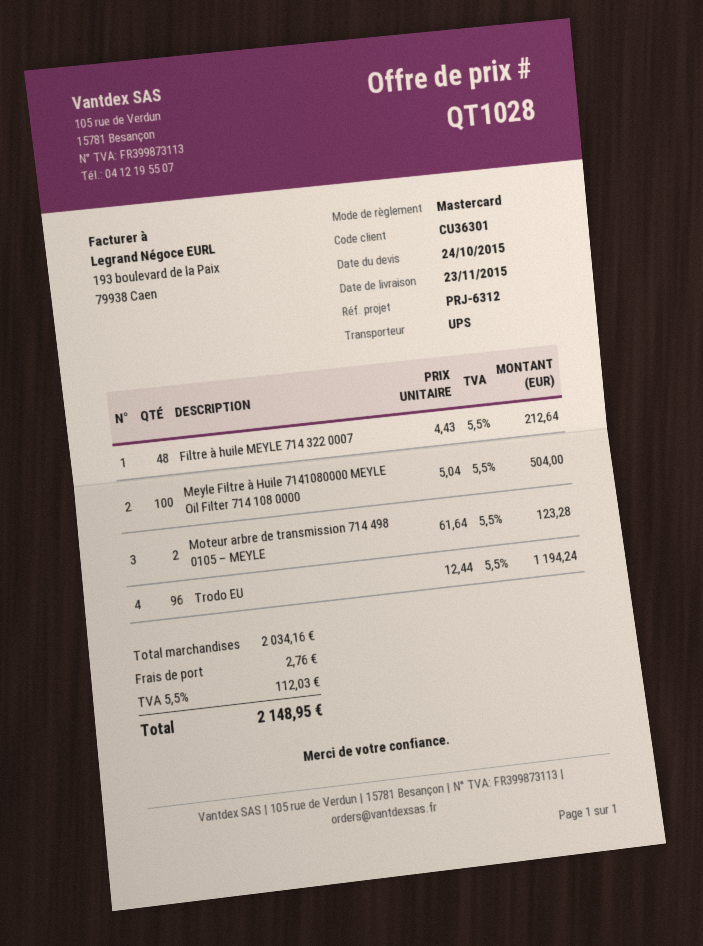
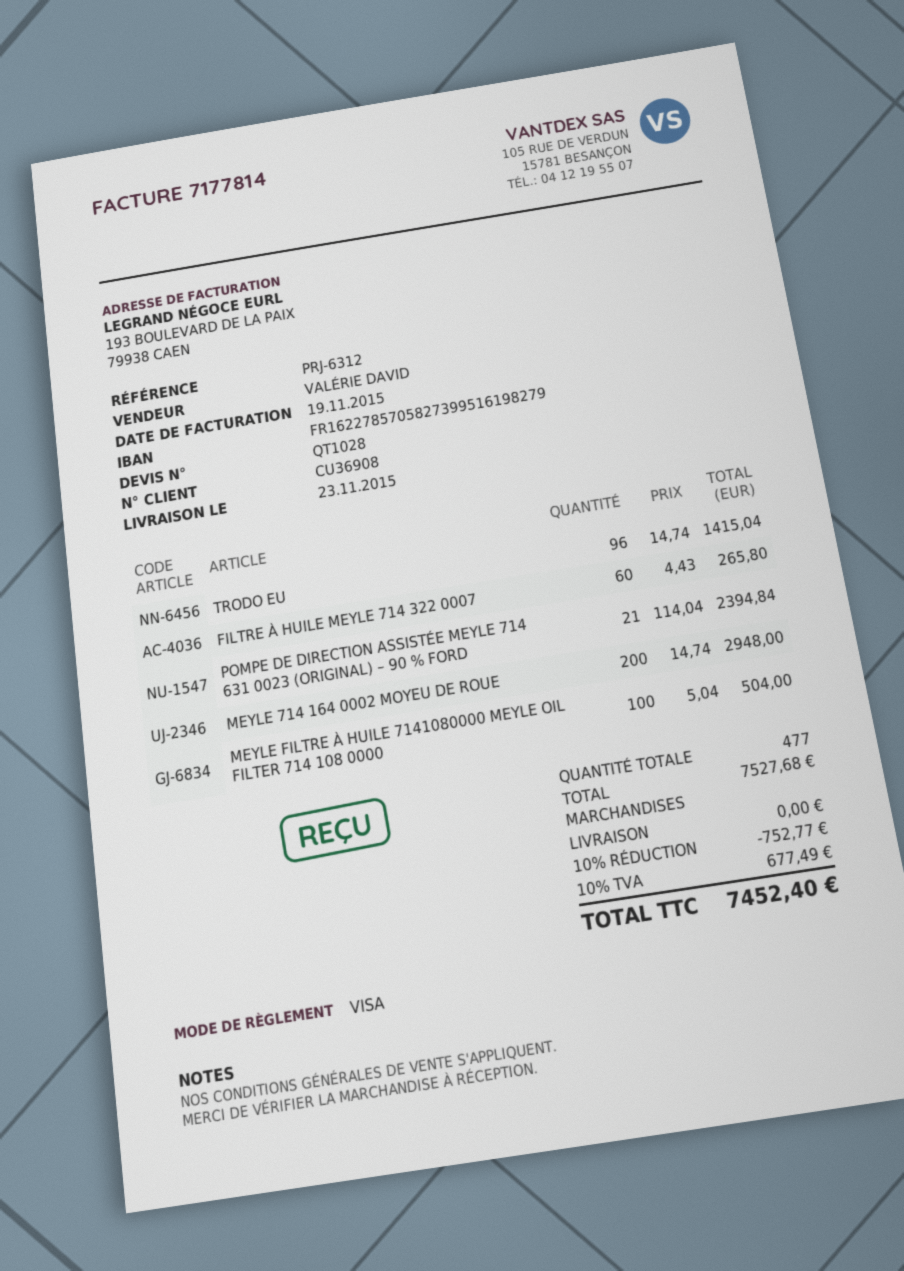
customer number: CU36301 -> CU36908
payment method: Mastercard -> Visa
Filtre à huile MEYLE 714 322 0007: 48 x 4.43 = 212.64 -> 60 x 4.43 = 265.80
Moteur arbre de transmission 714 498 0105 – MEYLE: 2 x 61.64 = 123.28 -> none
Trodo EU: 96 x 12.44 = 1194.24 -> 96 x 14.74 = 1415.04
POMPE DE DIRECTION ASSISTÉE MEYLE 714 631 0023 (ORIGINAL) – 90 % FORD: none -> 21 x 114.04 = 2394.84
MEYLE 714 164 0002 MOYEU DE ROUE: none -> 200 x 14.74 = 2948.00
subtotal: 2034.16 -> 7527.68
discount: none -> 10% = 752.77
shipping: 2.76 -> 0.00
tax: 5.5% = 112.03 -> 10% = 677.49
total: 2148.95 -> 7452.40

